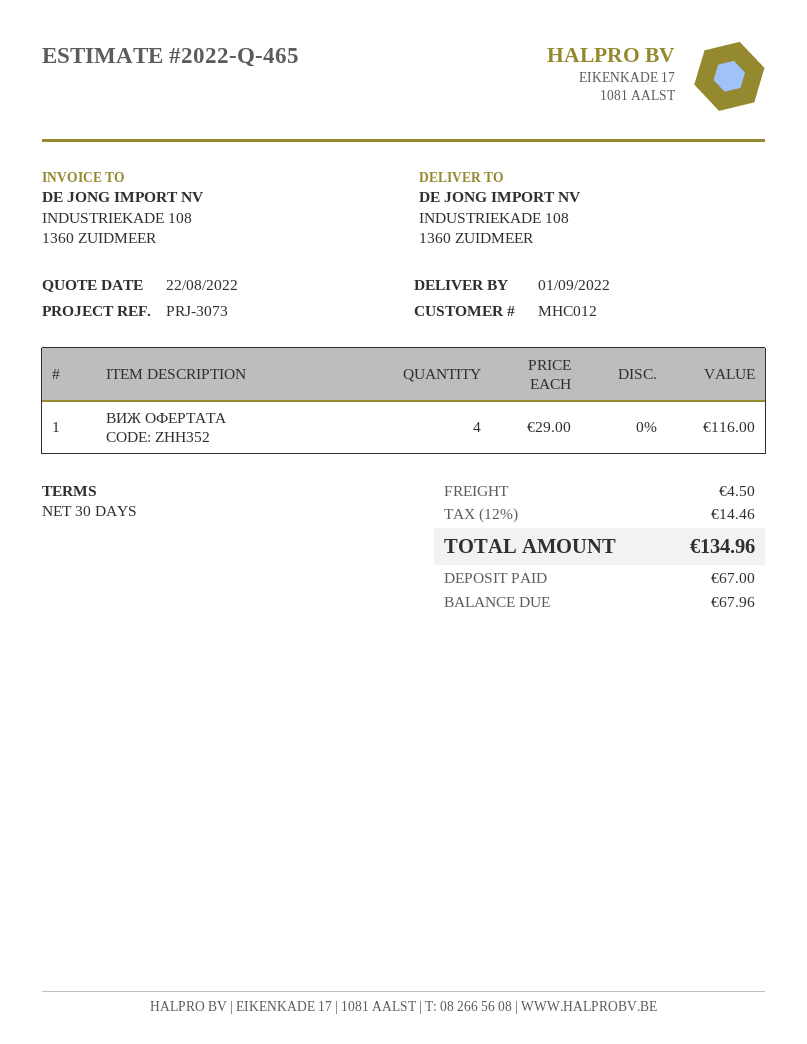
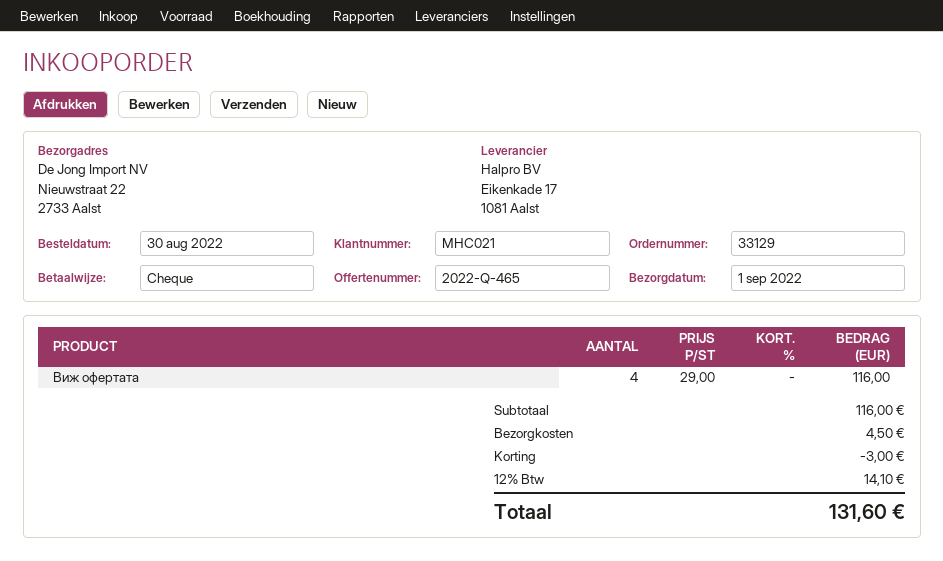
customer number: MHC012 -> MHC021
ship to: INDUSTRIEKADE 108, 1360 ZUIDMEER -> Nieuwstraat 22, 2733 Aalst
discount: none -> 3.00
tax: 12% = 14.46 -> 12% = 14.10
total: 134.96 -> 131.60

